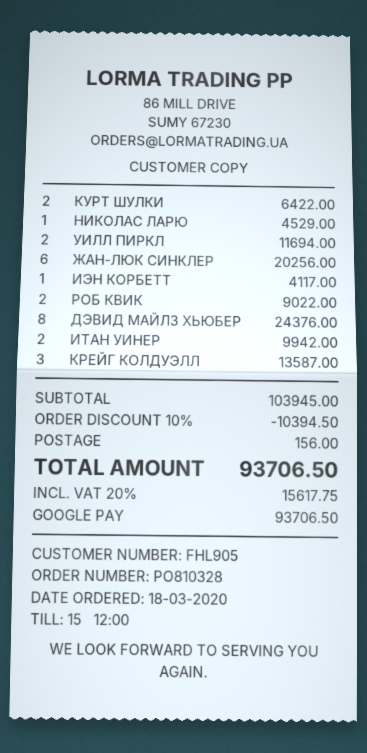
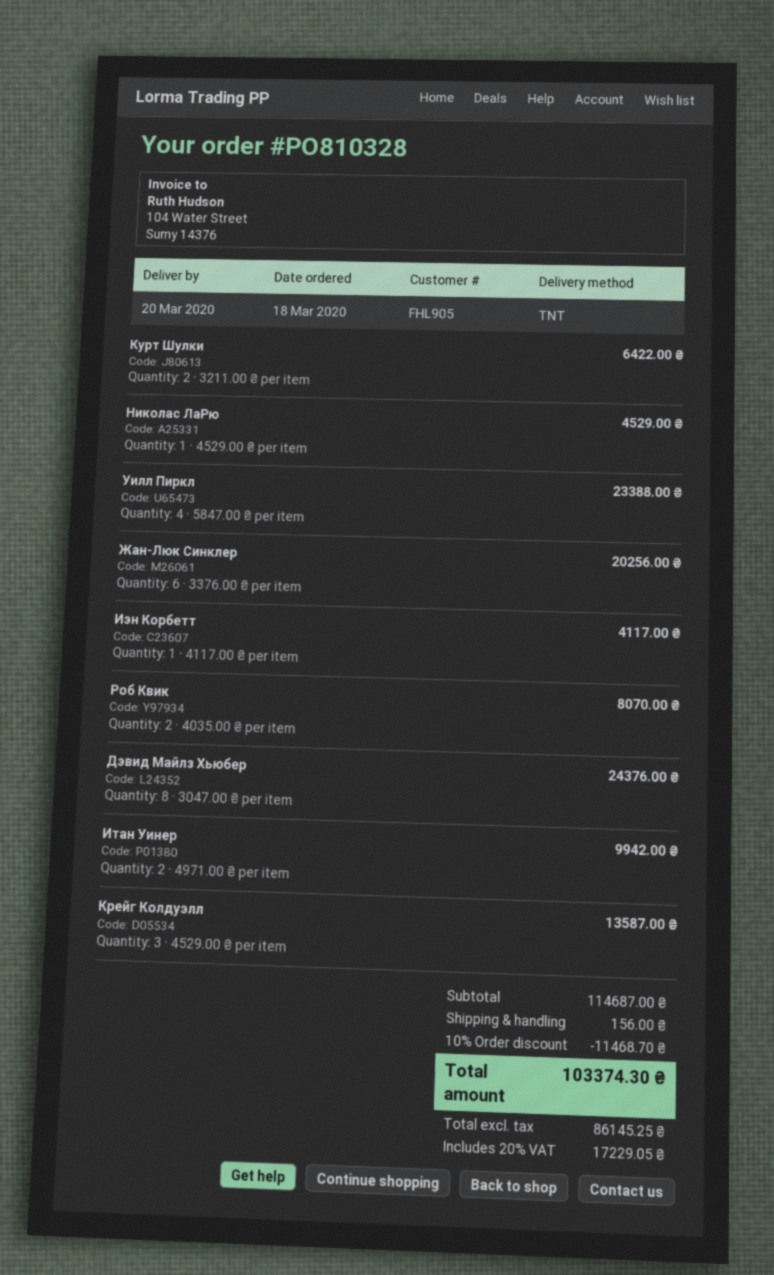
УИЛЛ ПИРКЛ: 2 for 11694.00 -> 4 for 23388.00
РОБ КВИК: 2 for 9022.00 -> 2 for 8070.00
subtotal: 103945.00 -> 114687.00
discount: 10% = 10394.50 -> 10% = 11468.70
tax: 20% = 15617.75 -> 20% = 17229.05
total: 93706.50 -> 103374.30

